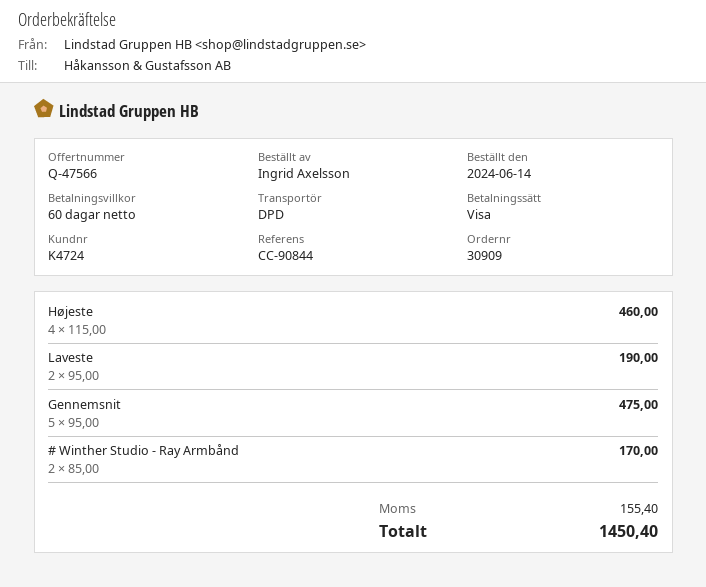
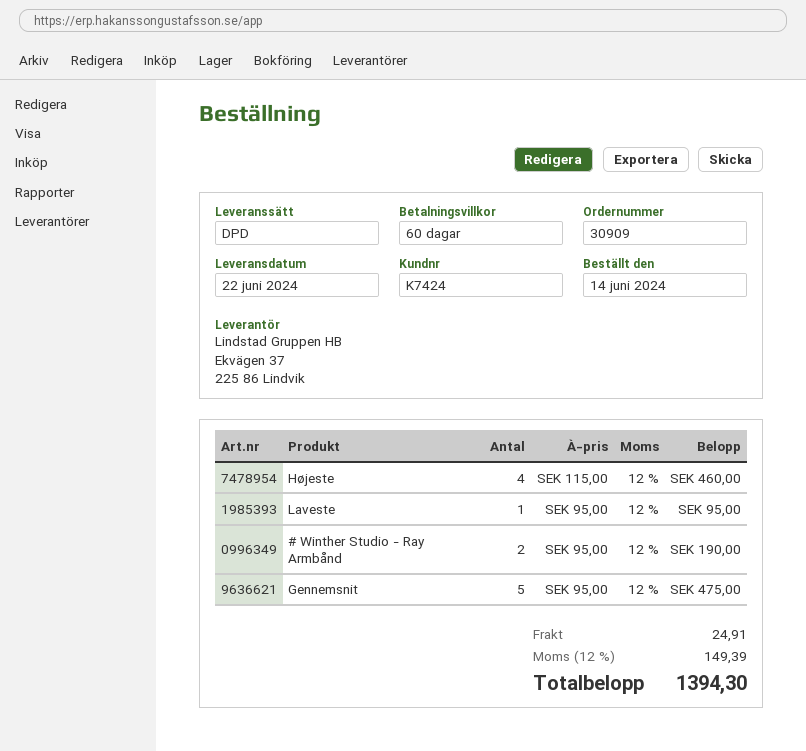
customer number: K4724 -> K7424
Laveste: 2 x 95.00 = 190.00 -> 1 x 95.00 = 95.00
# Winther Studio - Ray Armbånd: 2 x 85.00 = 170.00 -> 2 x 95.00 = 190.00
shipping: none -> 24.91
tax: 155.40 -> 149.39
total: 1450.40 -> 1394.30

